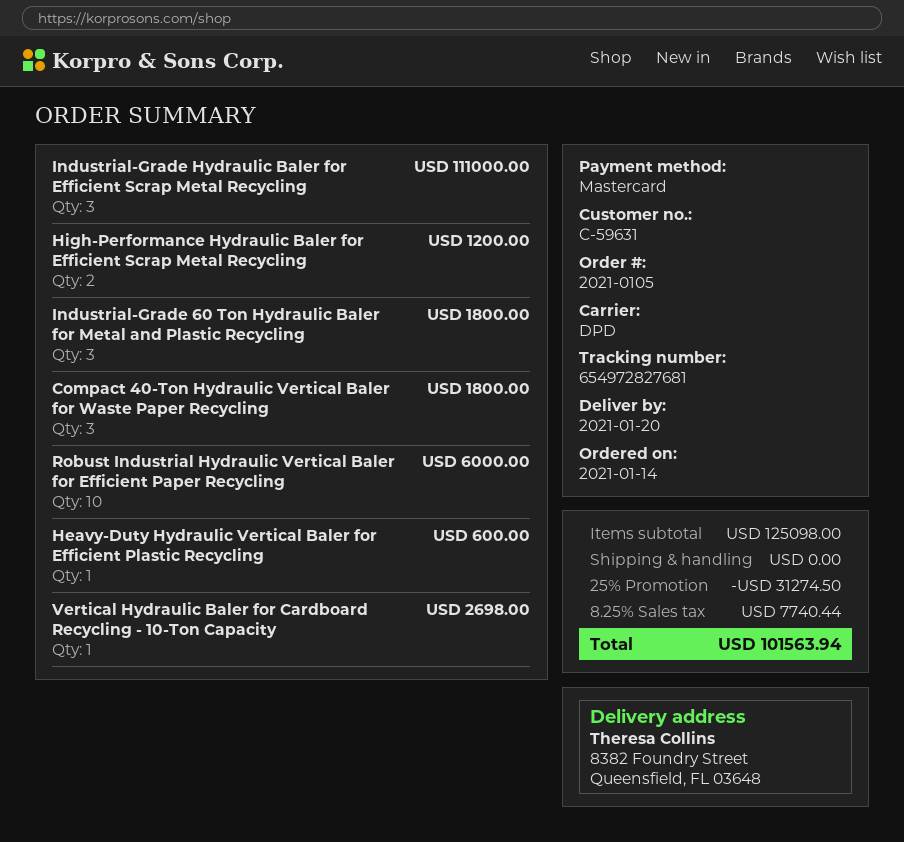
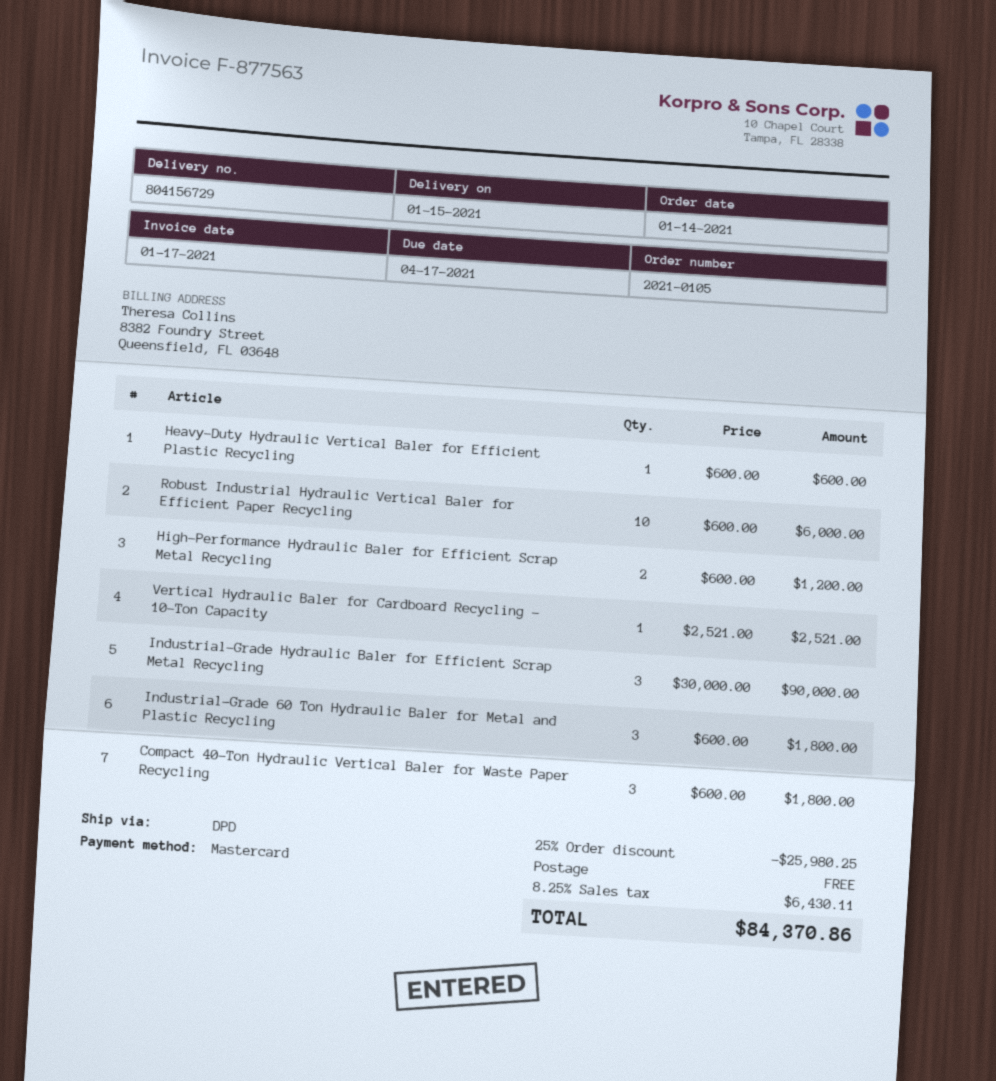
delivery date: 2021-01-20 -> 2021-01-15
Industrial-Grade Hydraulic Baler for Efficient Scrap Metal Recycling: 3 for 111000.00 -> 3 for 90000.00
Vertical Hydraulic Baler for Cardboard Recycling - 10-Ton Capacity: 1 for 2698.00 -> 1 for 2521.00
discount: 25% = 31274.50 -> 25% = 25980.25
tax: 8.25% = 7740.44 -> 8.25% = 6430.11
total: 101563.94 -> 84370.86

